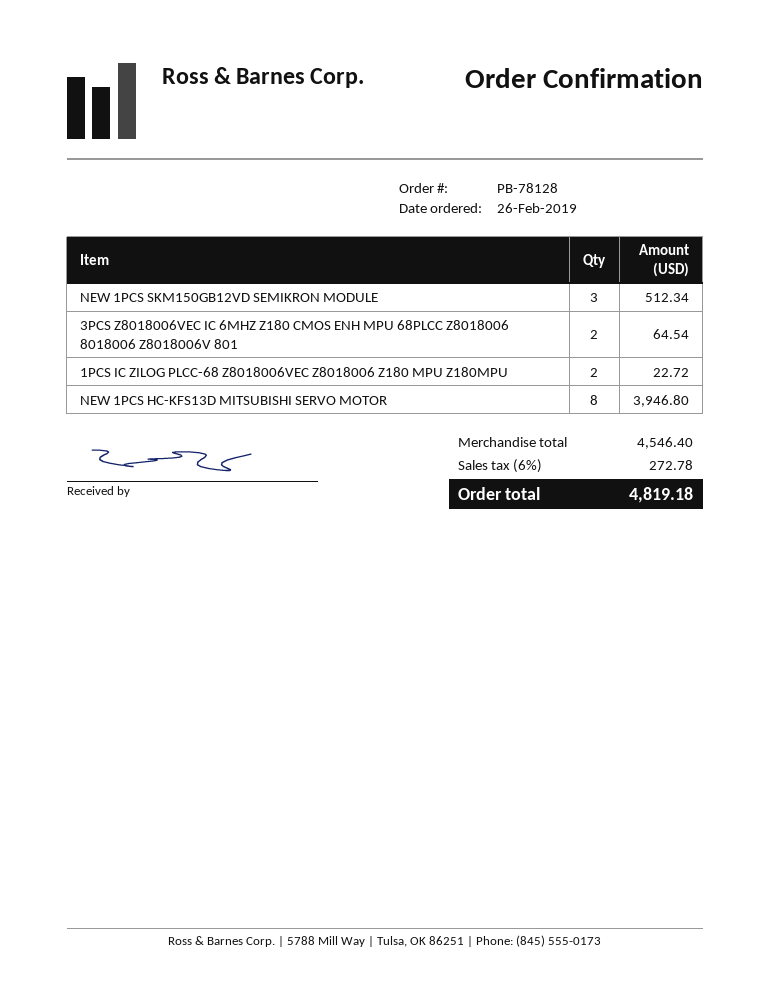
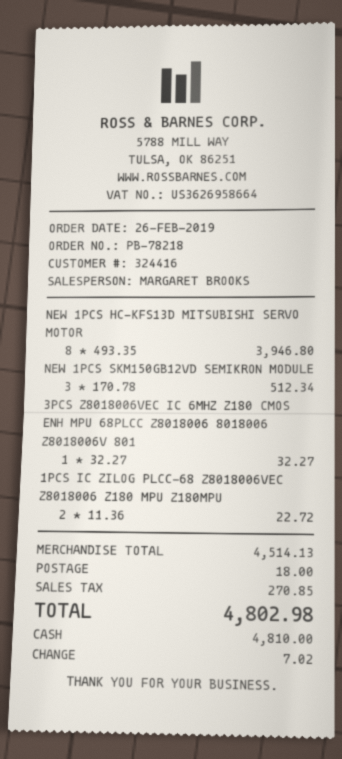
order number: PB-78128 -> PB-78218
3PCS Z8018006VEC IC 6MHZ Z180 CMOS ENH MPU 68PLCC Z8018006 8018006 Z8018006V 801: 2 for 64.54 -> 1 for 32.27
subtotal: 4546.40 -> 4514.13
shipping: none -> 18.00
tax: 272.78 -> 270.85
total: 4819.18 -> 4802.98

